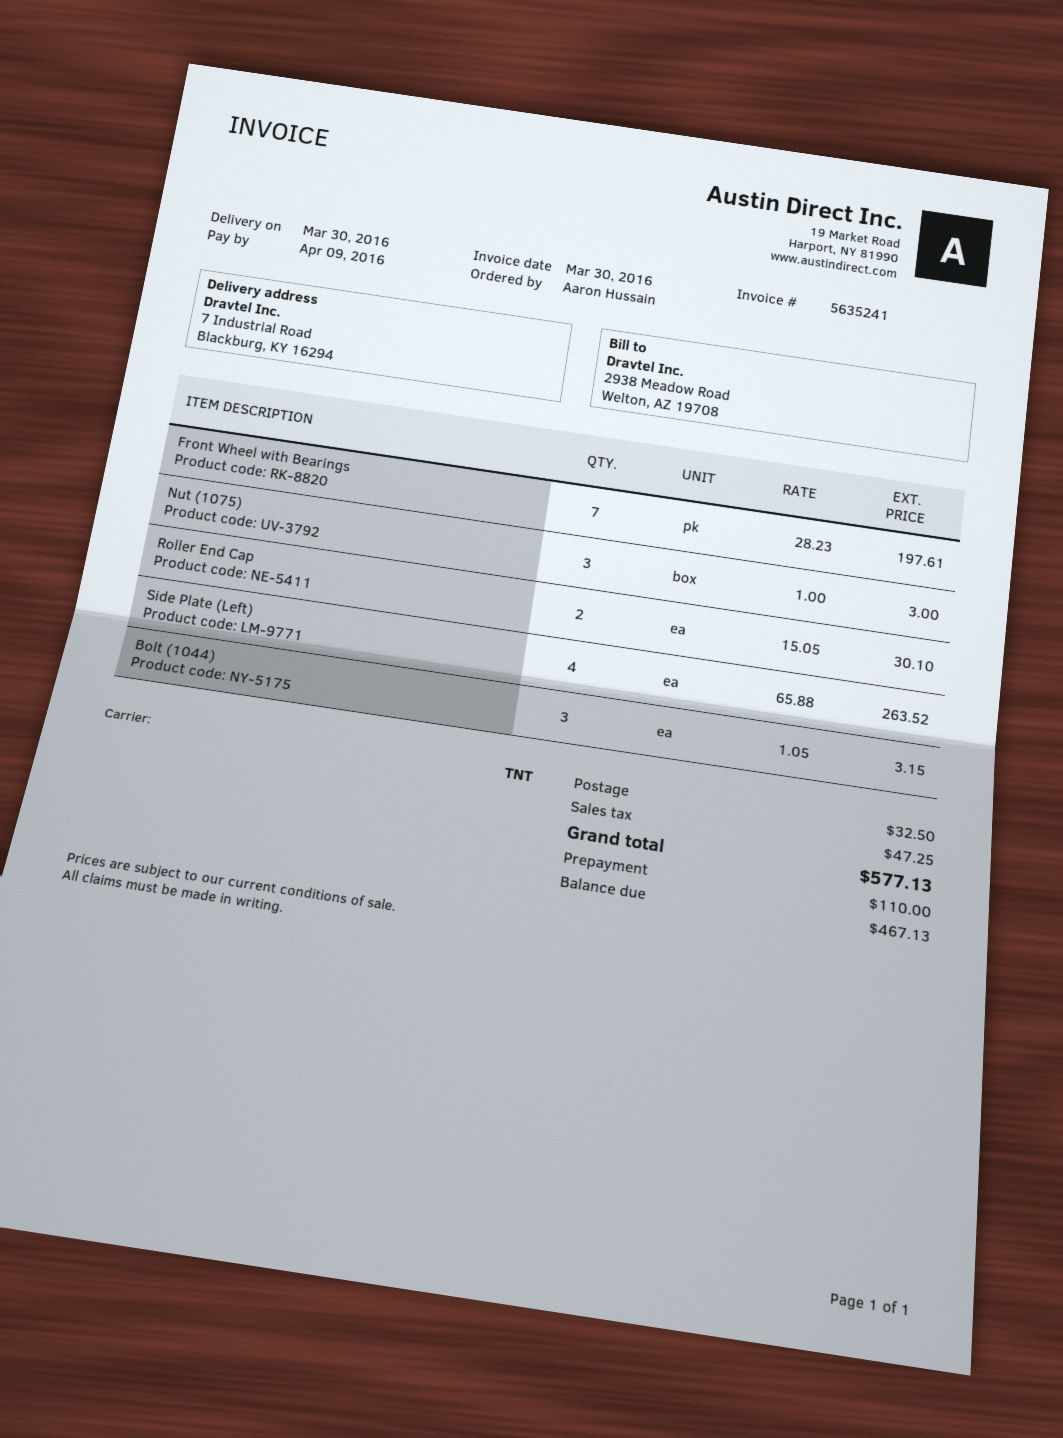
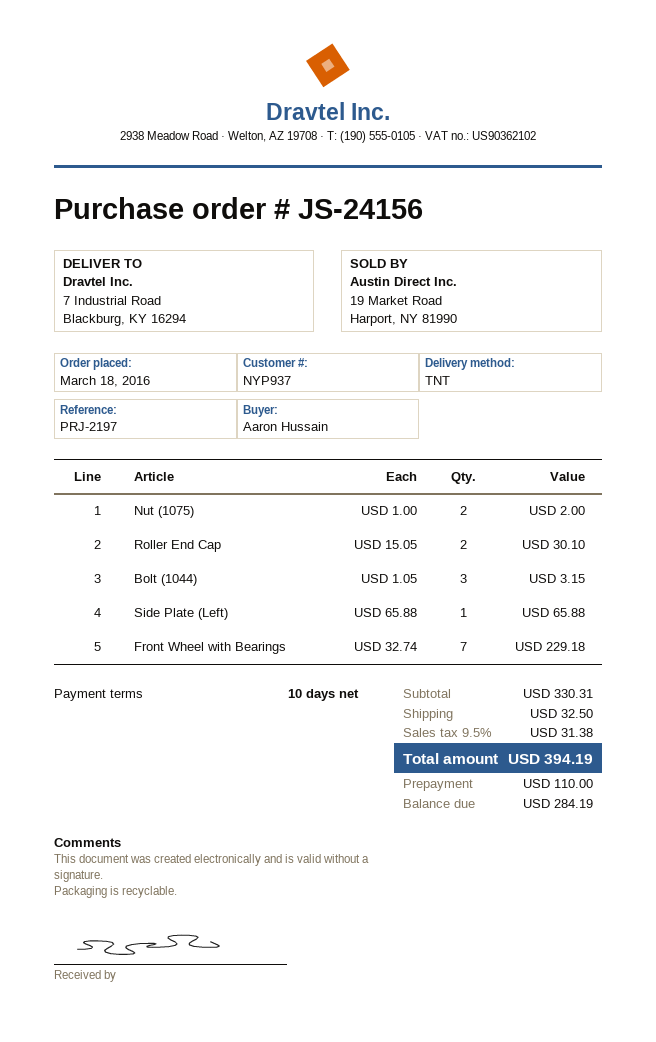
Front Wheel with Bearings: 7 x 28.23 = 197.61 -> 7 x 32.74 = 229.18
Nut (1075): 3 x 1.00 = 3.00 -> 2 x 1.00 = 2.00
Side Plate (Left): 4 x 65.88 = 263.52 -> 1 x 65.88 = 65.88
tax: 47.25 -> 31.38
total: 577.13 -> 394.19
balance: 467.13 -> 284.19

